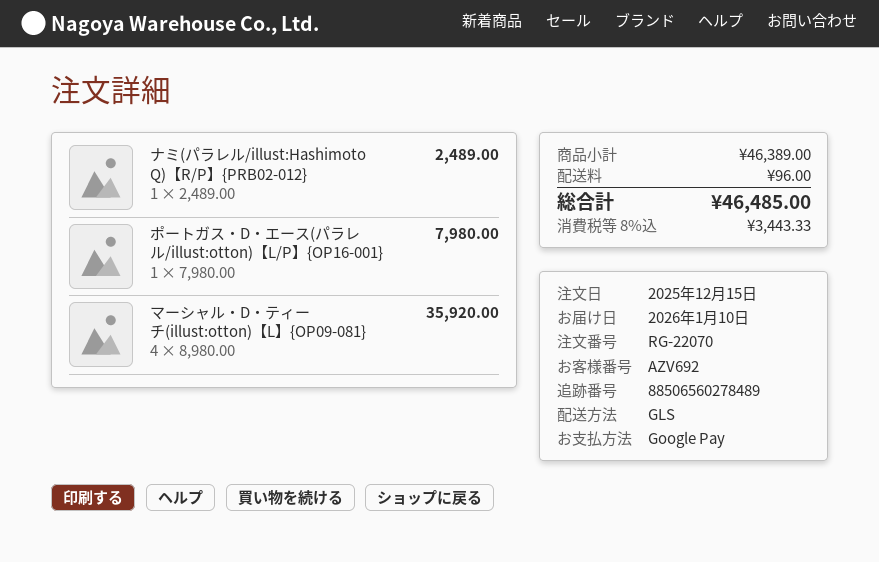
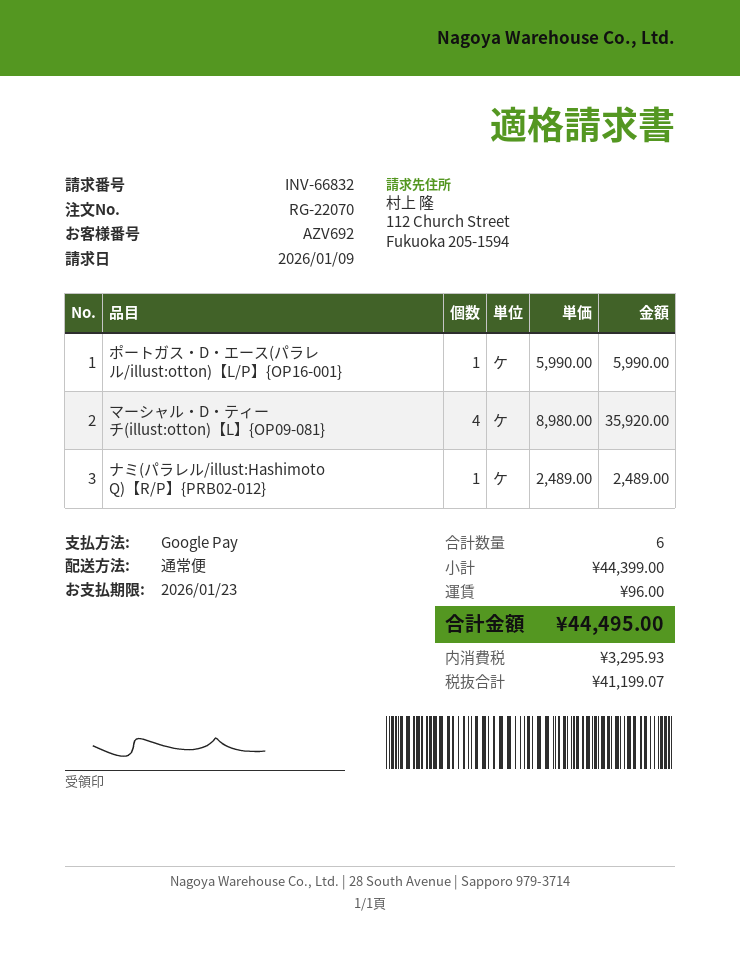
shipping method: GLS -> standard
ポートガス・D・エース(パラレル/illust:otton)【L/P】{OP16-001}: 1 x 7980.00 = 7980.00 -> 1 x 5990.00 = 5990.00
subtotal: 46389.00 -> 44399.00
tax: 3443.33 -> 3295.93
total: 46485.00 -> 44495.00

